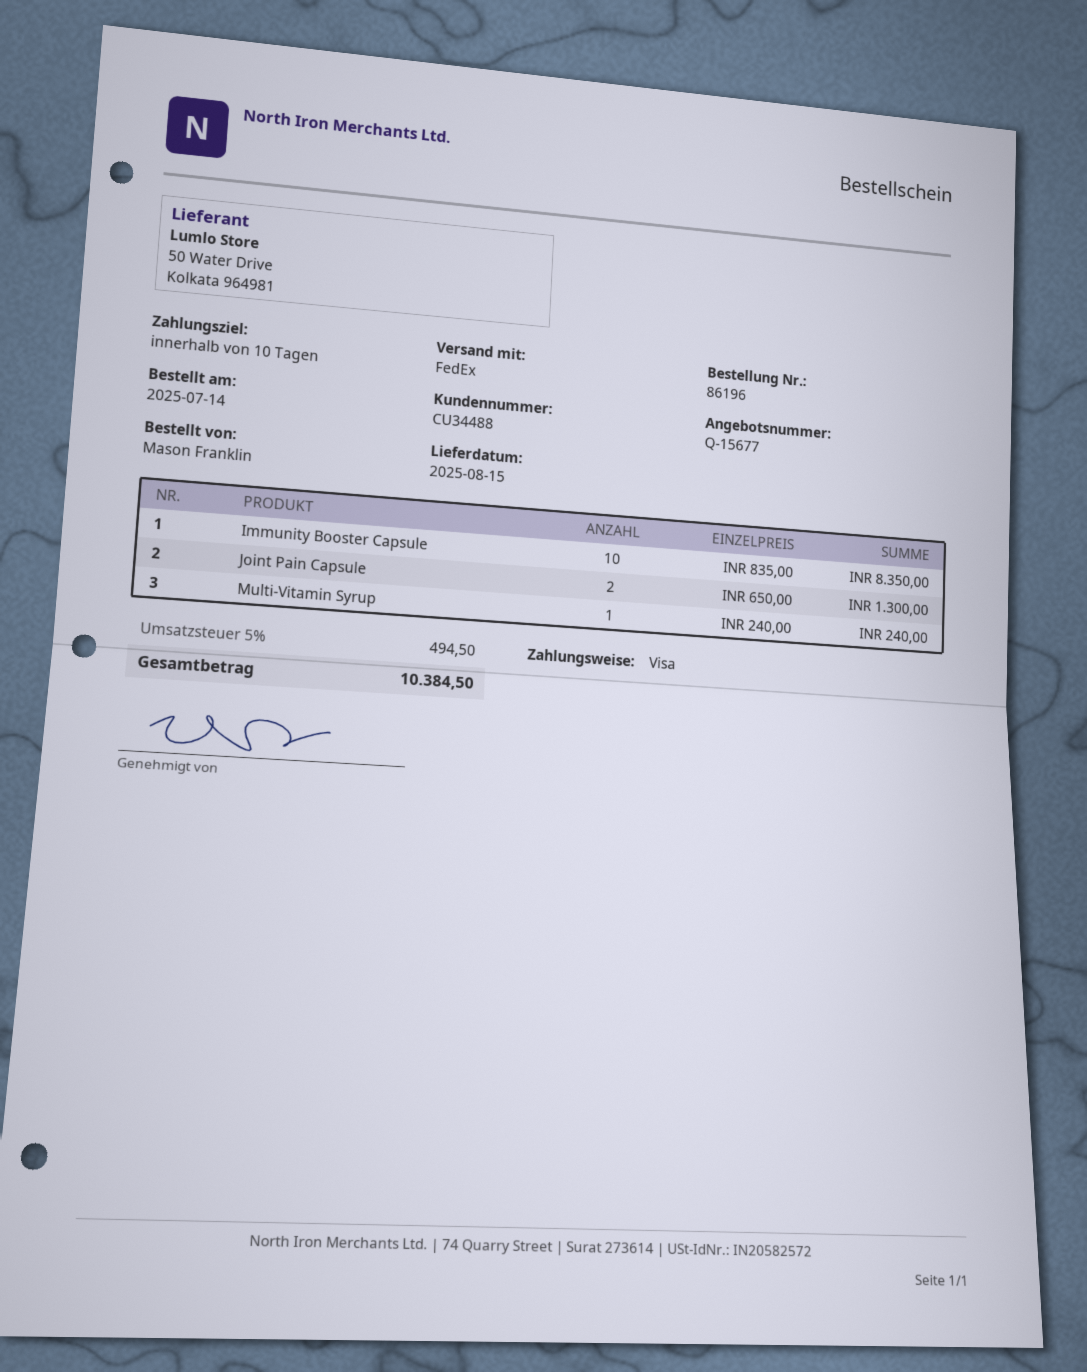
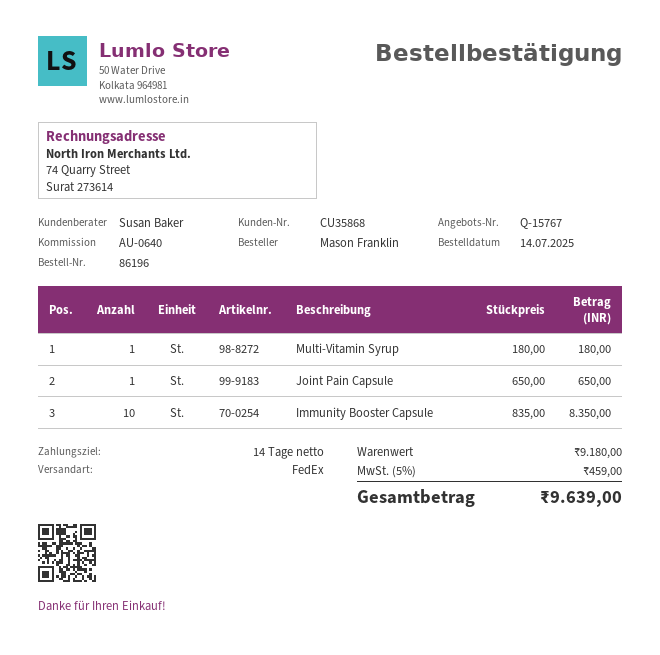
quote number: Q-15677 -> Q-15767
payment terms: 10 days -> 14 days
customer number: CU34488 -> CU35868
Joint Pain Capsule: 2 x 650.00 = 1300.00 -> 1 x 650.00 = 650.00
Multi-Vitamin Syrup: 1 x 240.00 = 240.00 -> 1 x 180.00 = 180.00
tax: 5% = 494.50 -> 5% = 459.00
total: 10384.50 -> 9639.00

